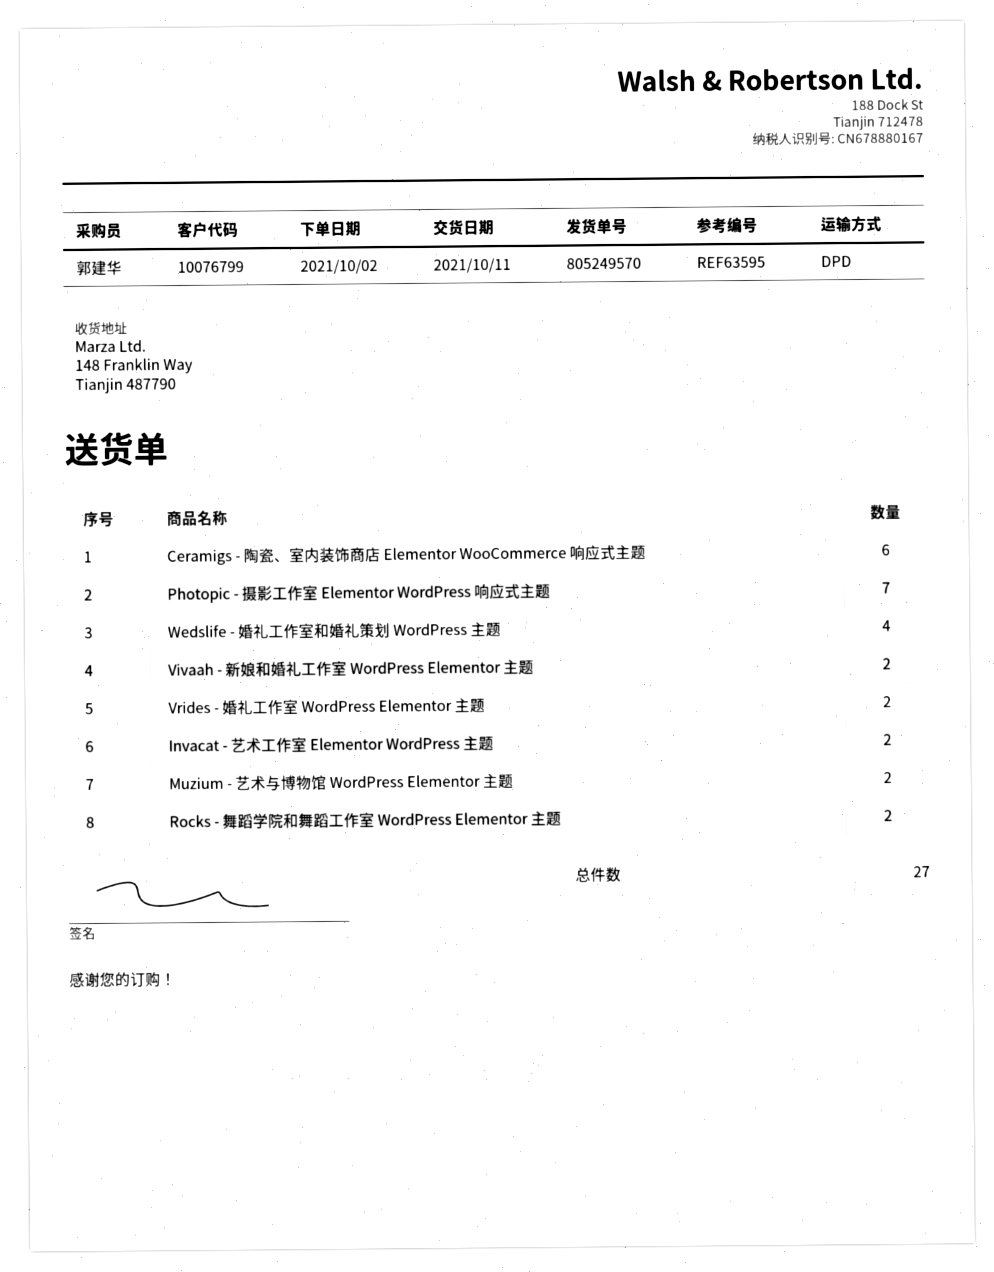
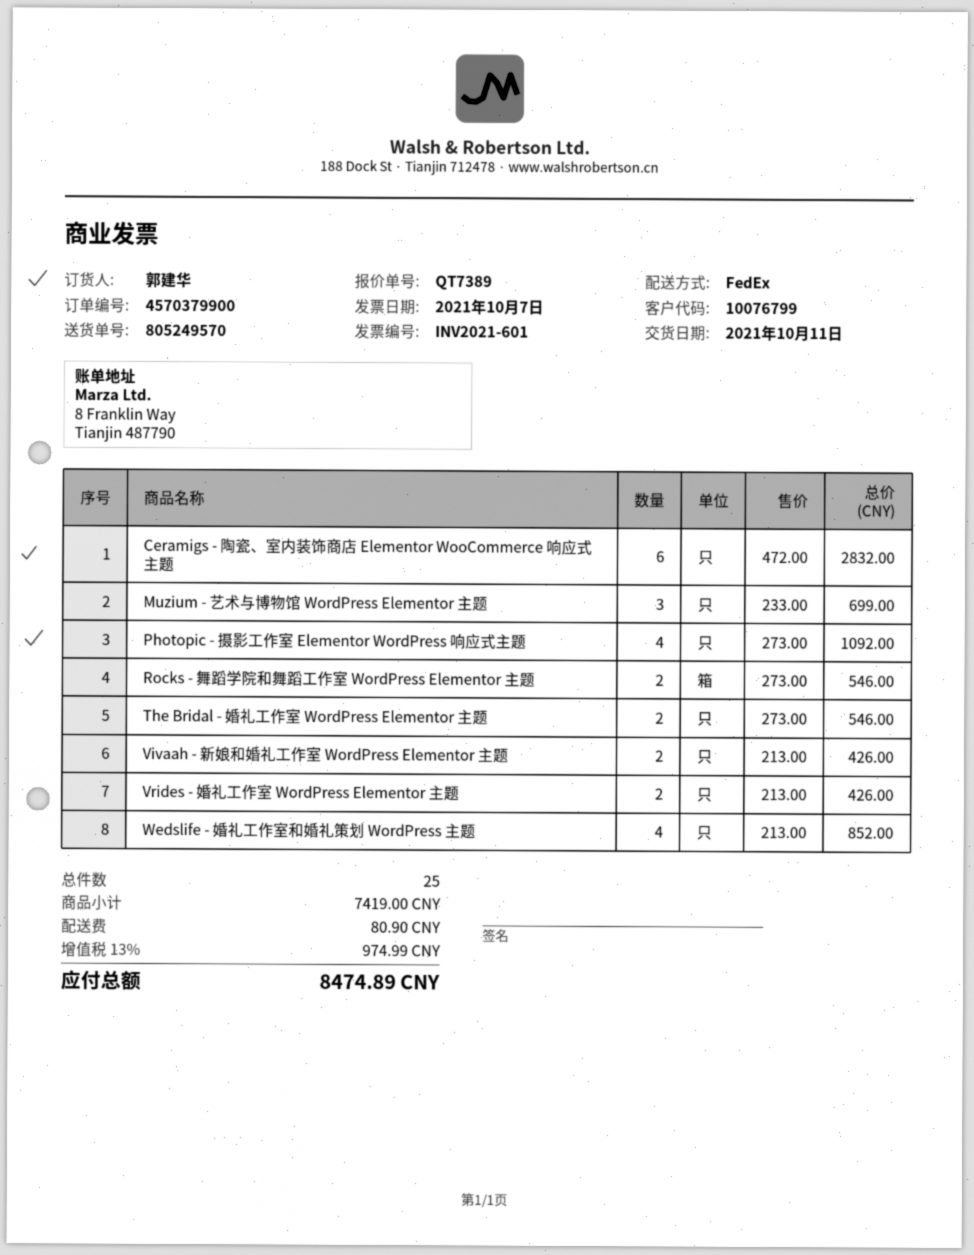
shipping method: DPD -> FedEx
Photopic - 摄影工作室 Elementor WordPress 响应式主题: 7 -> 4
Invacat - 艺术工作室 Elementor WordPress 主题: 2 -> none
Muzium - 艺术与博物馆 WordPress Elementor 主题: 2 -> 3
The Bridal - 婚礼工作室 WordPress Elementor 主题: none -> 2
total quantity: 27 -> 25

